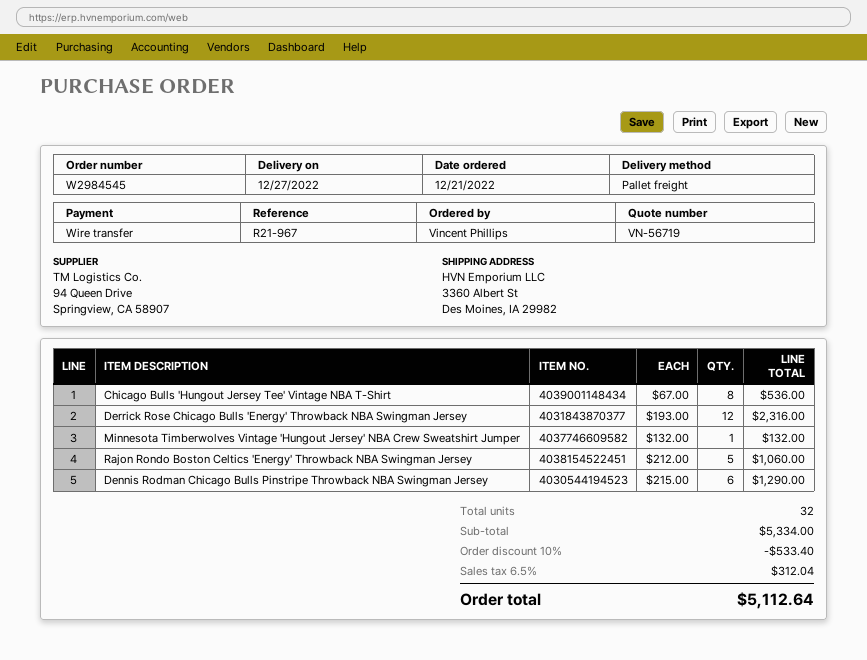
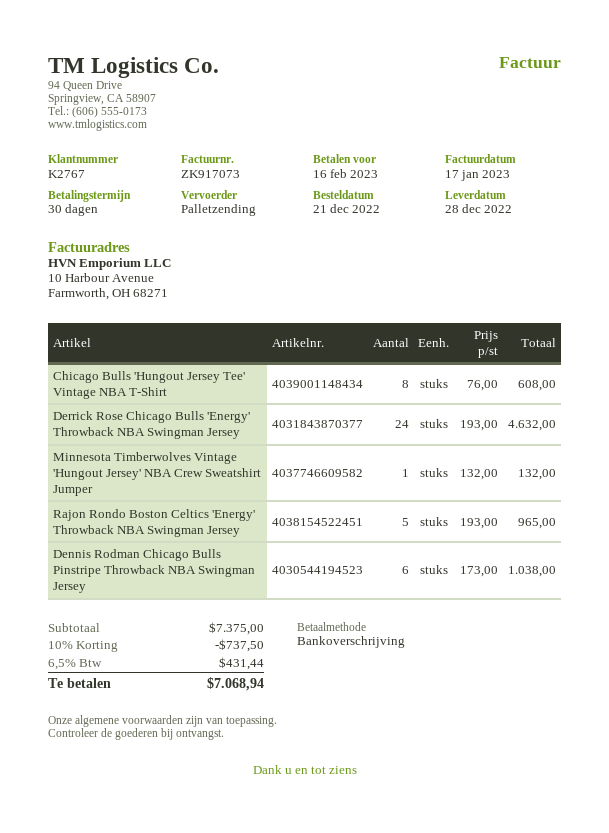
delivery date: 2022-12-27 -> 2022-12-28
Chicago Bulls 'Hungout Jersey Tee' Vintage NBA T-Shirt: 8 x 67.00 = 536.00 -> 8 x 76.00 = 608.00
Derrick Rose Chicago Bulls 'Energy' Throwback NBA Swingman Jersey: 12 x 193.00 = 2316.00 -> 24 x 193.00 = 4632.00
Rajon Rondo Boston Celtics 'Energy' Throwback NBA Swingman Jersey: 5 x 212.00 = 1060.00 -> 5 x 193.00 = 965.00
Dennis Rodman Chicago Bulls Pinstripe Throwback NBA Swingman Jersey: 6 x 215.00 = 1290.00 -> 6 x 173.00 = 1038.00
subtotal: 5334.00 -> 7375.00
discount: 10% = 533.40 -> 10% = 737.50
tax: 6.5% = 312.04 -> 6.5% = 431.44
total: 5112.64 -> 7068.94

